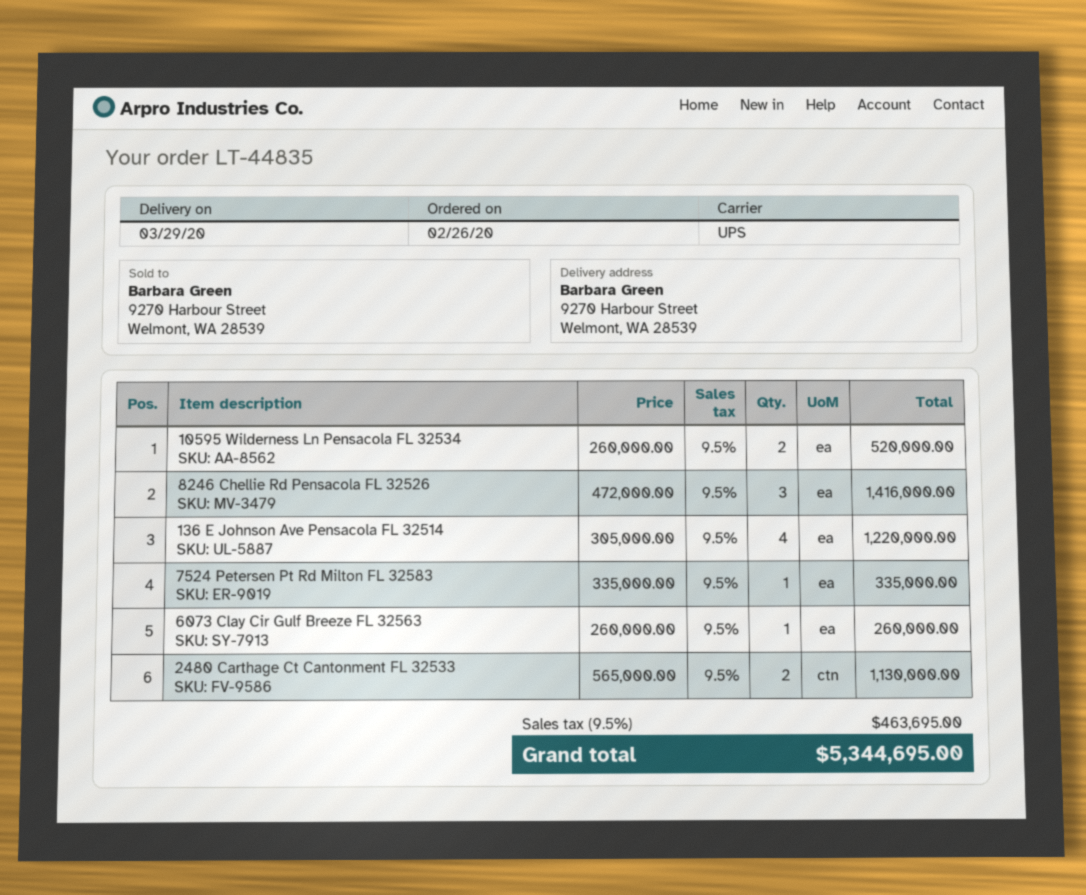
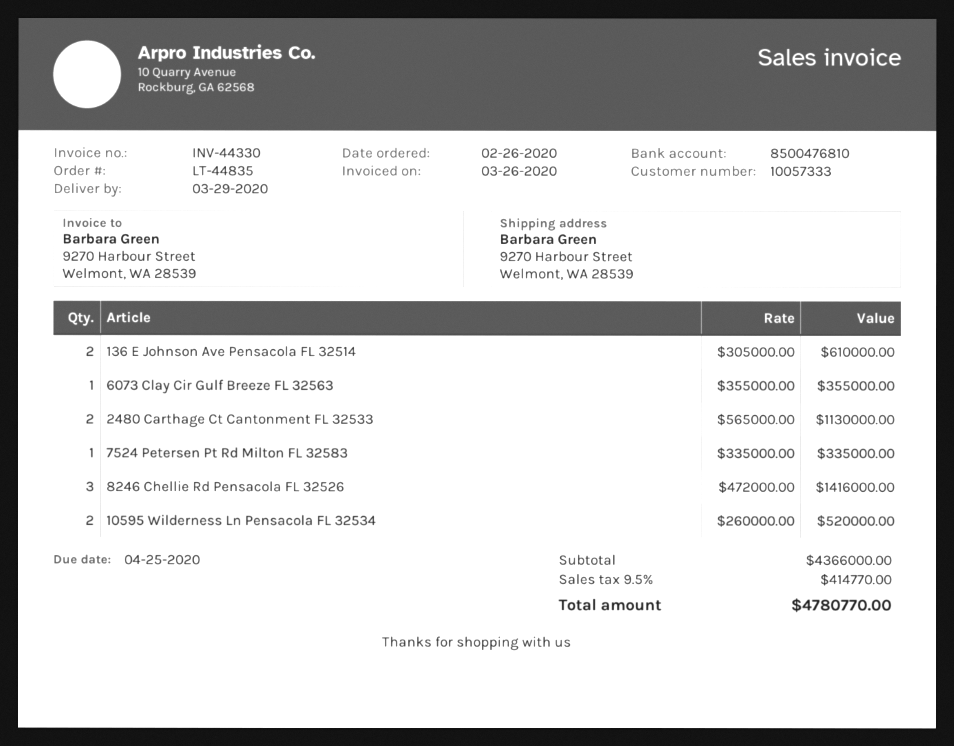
136 E Johnson Ave Pensacola FL 32514: 4 x 305000.00 = 1220000.00 -> 2 x 305000.00 = 610000.00
6073 Clay Cir Gulf Breeze FL 32563: 1 x 260000.00 = 260000.00 -> 1 x 355000.00 = 355000.00
tax: 9.5% = 463695.00 -> 9.5% = 414770.00
total: 5344695.00 -> 4780770.00

